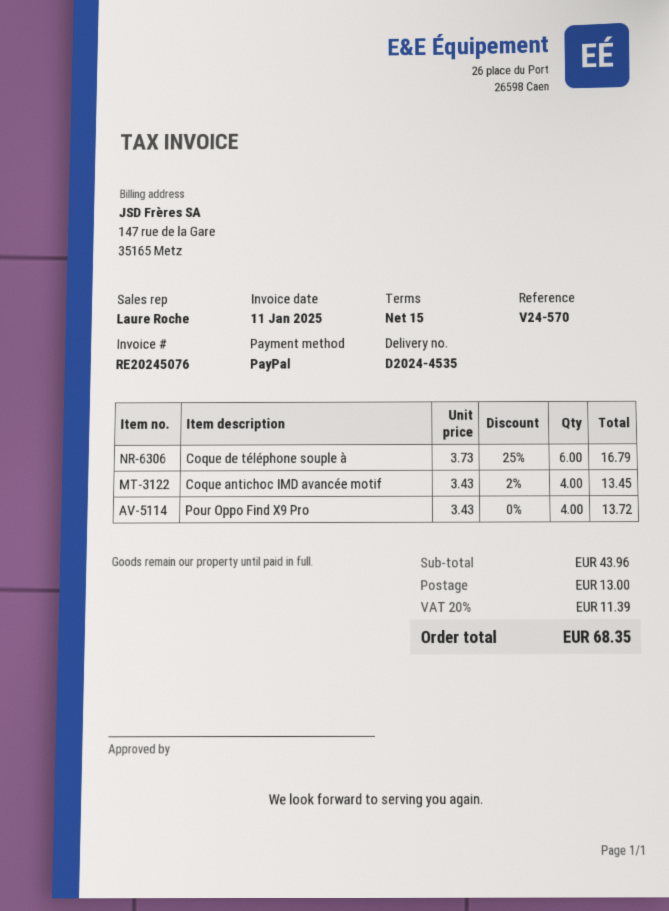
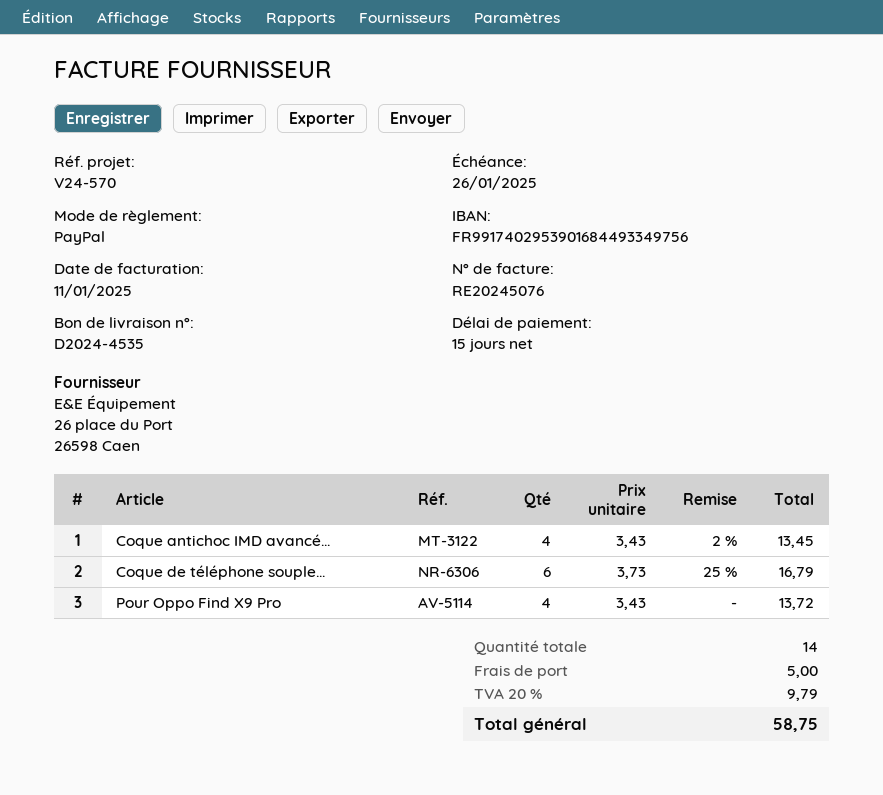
shipping: 13.00 -> 5.00
tax: 20% = 11.39 -> 20% = 9.79
total: 68.35 -> 58.75

